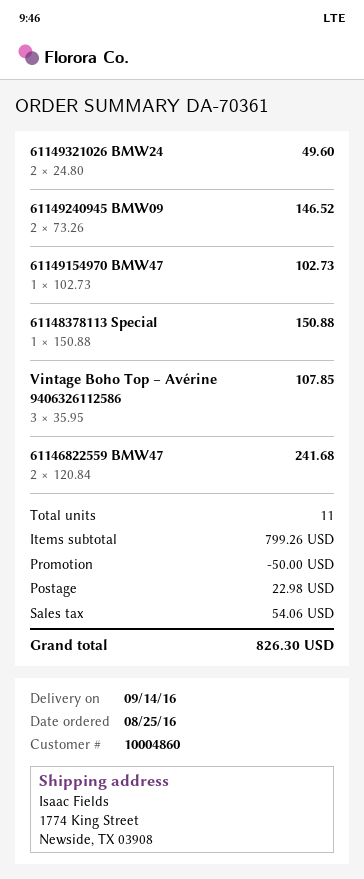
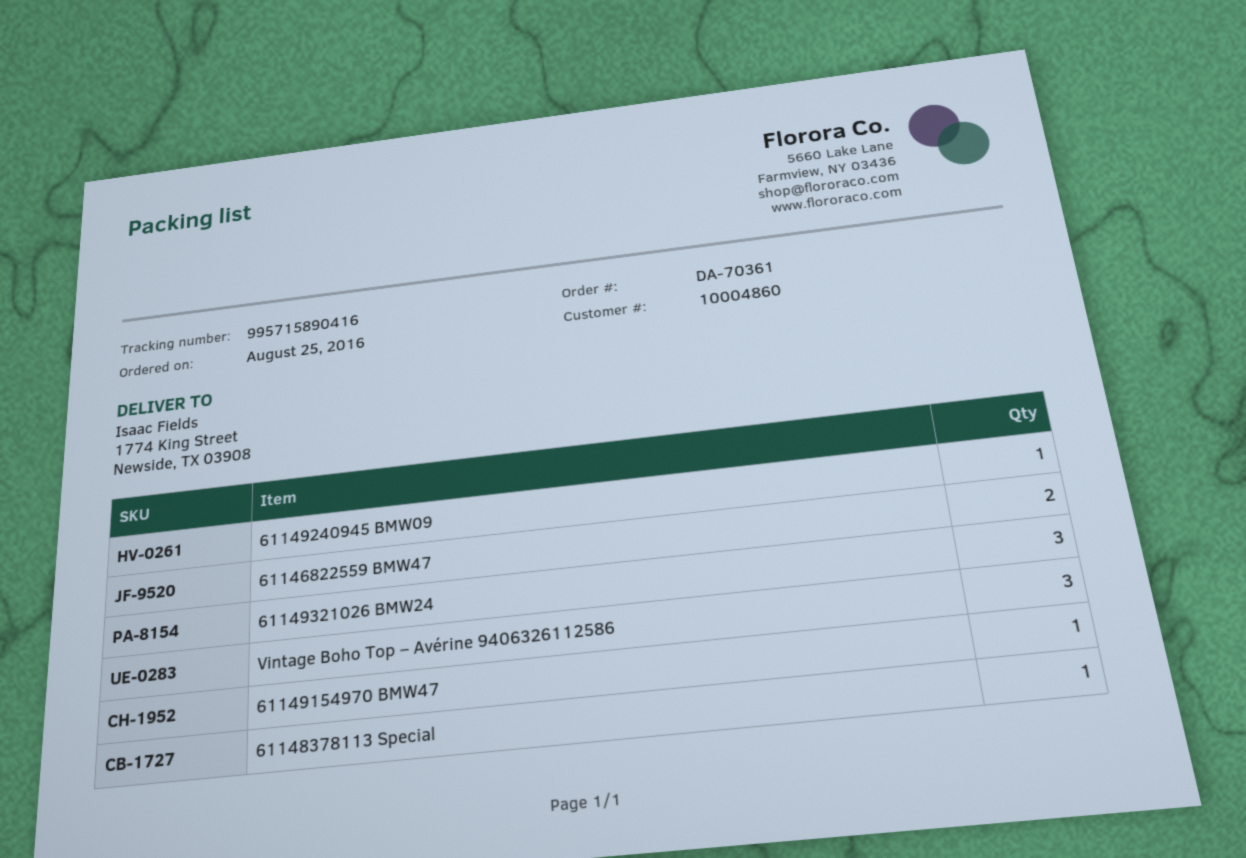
61149321026 BMW24: 2 -> 3
61149240945 BMW09: 2 -> 1

